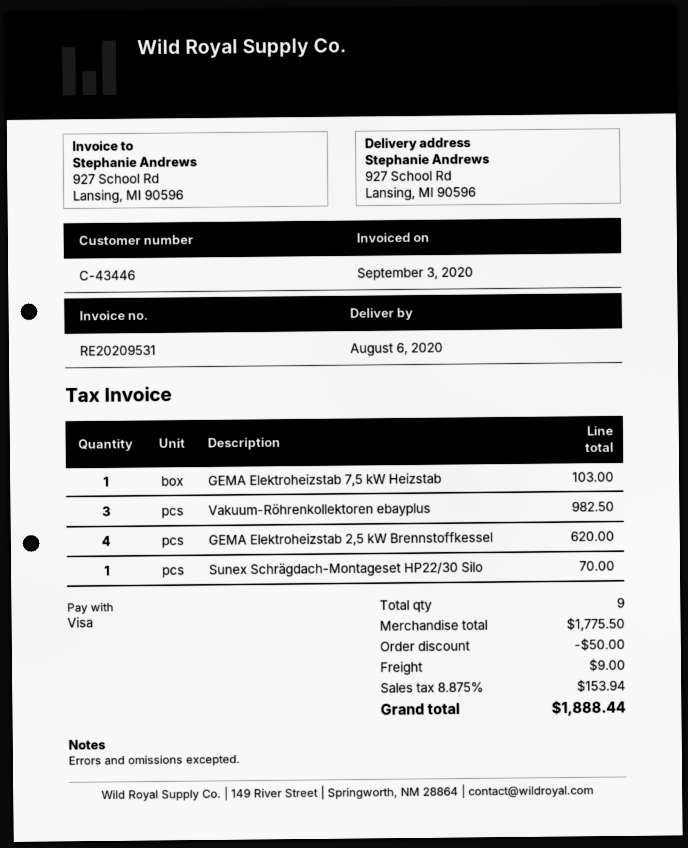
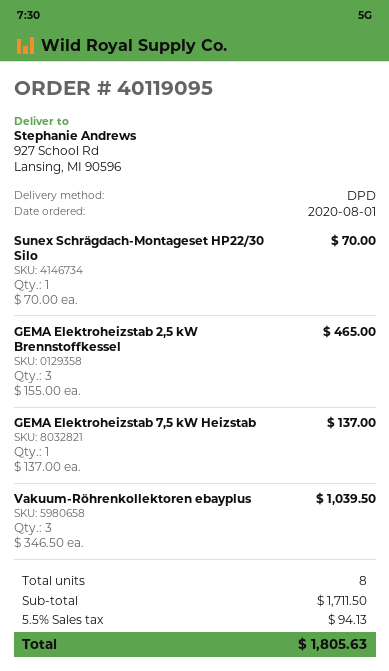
GEMA Elektroheizstab 7,5 kW Heizstab: 1 for 103.00 -> 1 for 137.00
Vakuum-Röhrenkollektoren ebayplus: 3 for 982.50 -> 3 for 1039.50
GEMA Elektroheizstab 2,5 kW Brennstoffkessel: 4 for 620.00 -> 3 for 465.00
total quantity: 9 -> 8
subtotal: 1775.50 -> 1711.50
discount: 50.00 -> none
shipping: 9.00 -> none
tax: 8.875% = 153.94 -> 5.5% = 94.13
total: 1888.44 -> 1805.63

